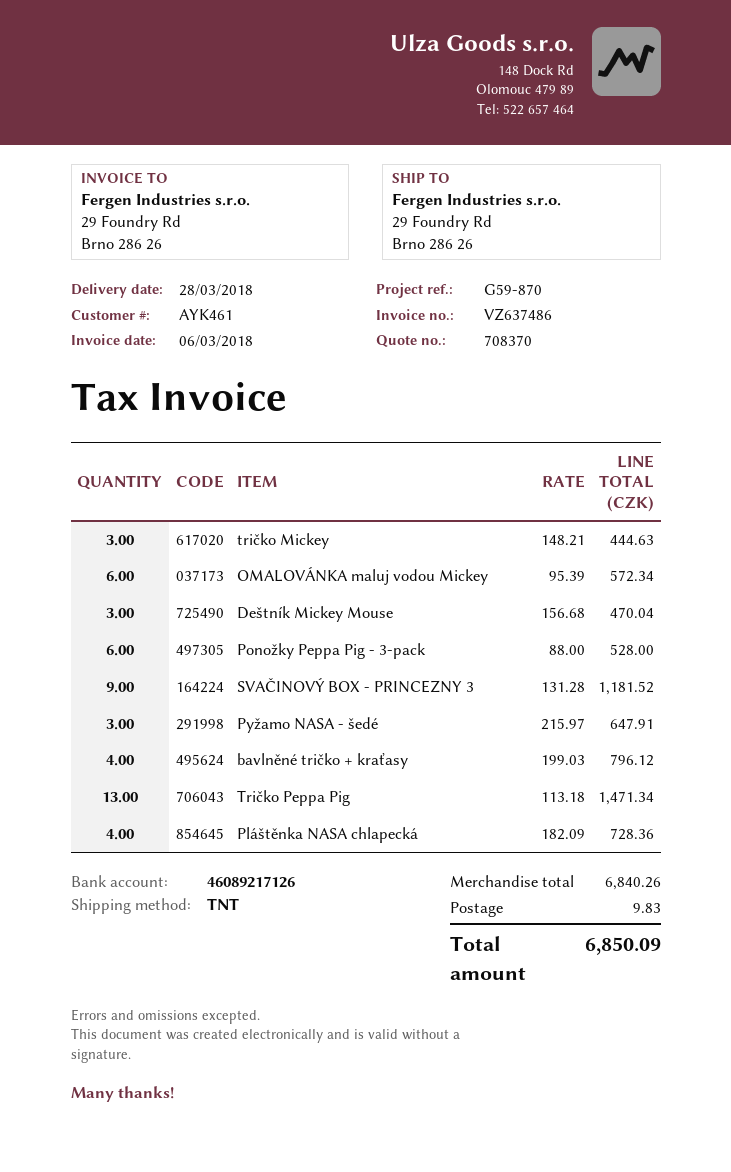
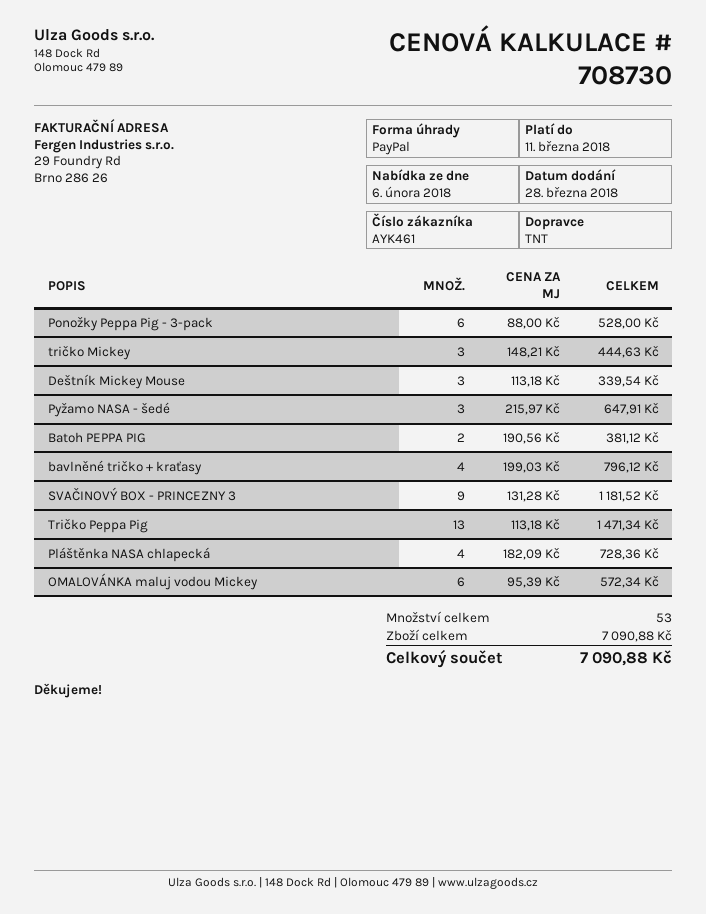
quote number: 708370 -> 708730
Deštník Mickey Mouse: 3 x 156.68 = 470.04 -> 3 x 113.18 = 339.54
Batoh PEPPA PIG: none -> 2 x 190.56 = 381.12
subtotal: 6840.26 -> 7090.88
shipping: 9.83 -> none
total: 6850.09 -> 7090.88

